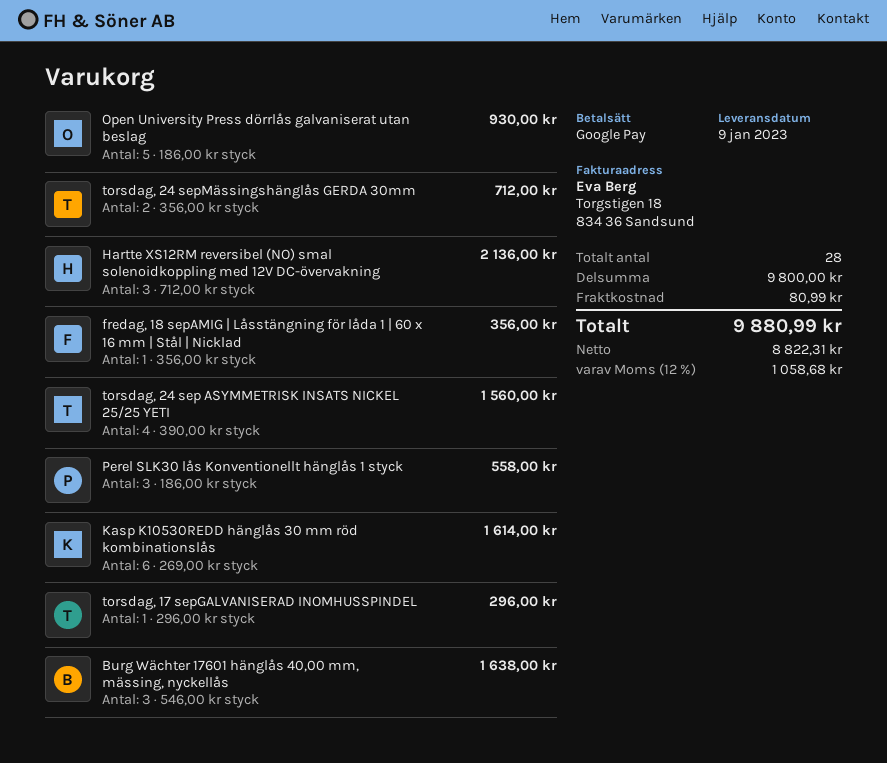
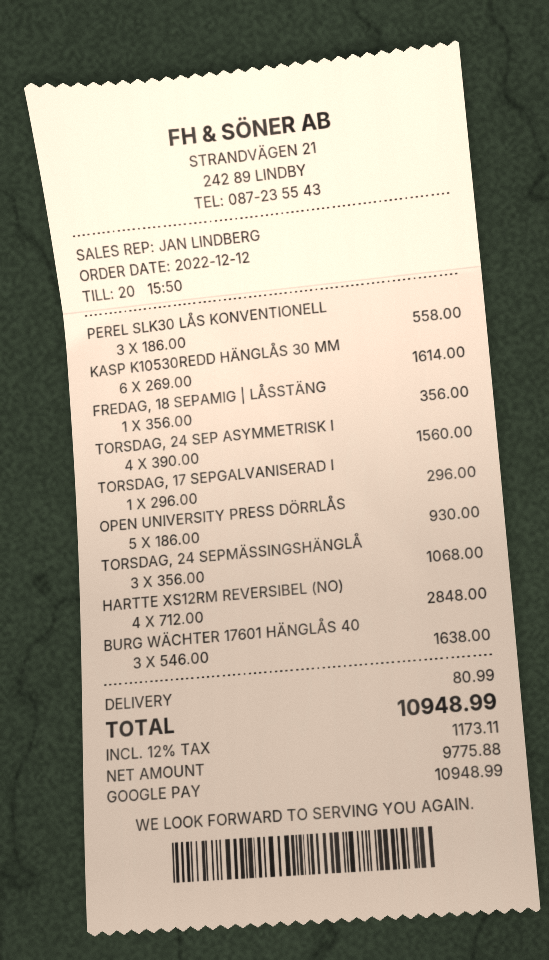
torsdag, 24 sepMässingshänglås GERDA 30mm: 2 x 356.00 = 712.00 -> 3 x 356.00 = 1068.00
Hartte XS12RM reversibel (NO) smal solenoidkoppling med 12V DC-övervakning: 3 x 712.00 = 2136.00 -> 4 x 712.00 = 2848.00
net: 8822.31 -> 9775.88
tax: 12% = 1058.68 -> 12% = 1173.11
total: 9880.99 -> 10948.99

